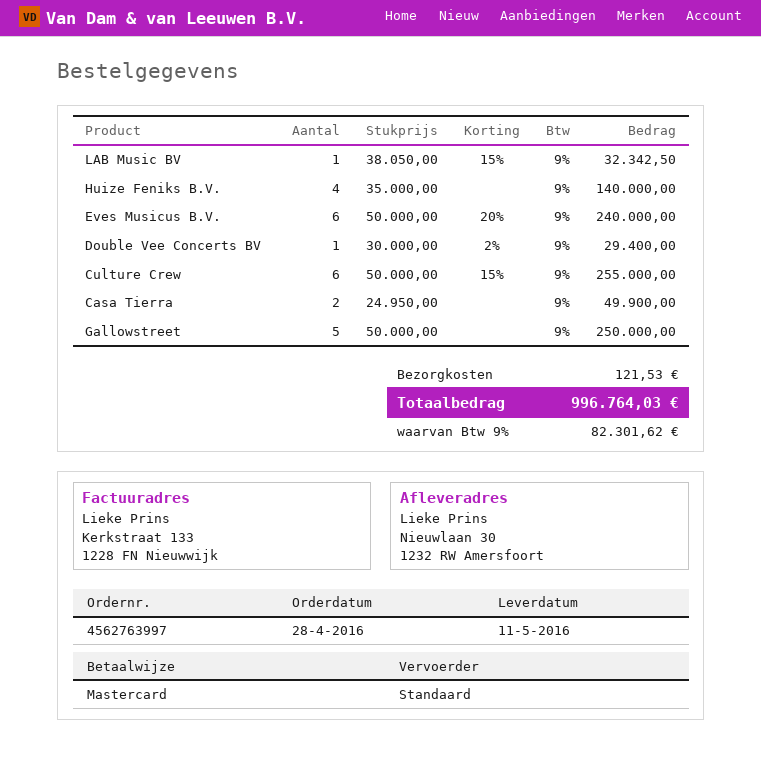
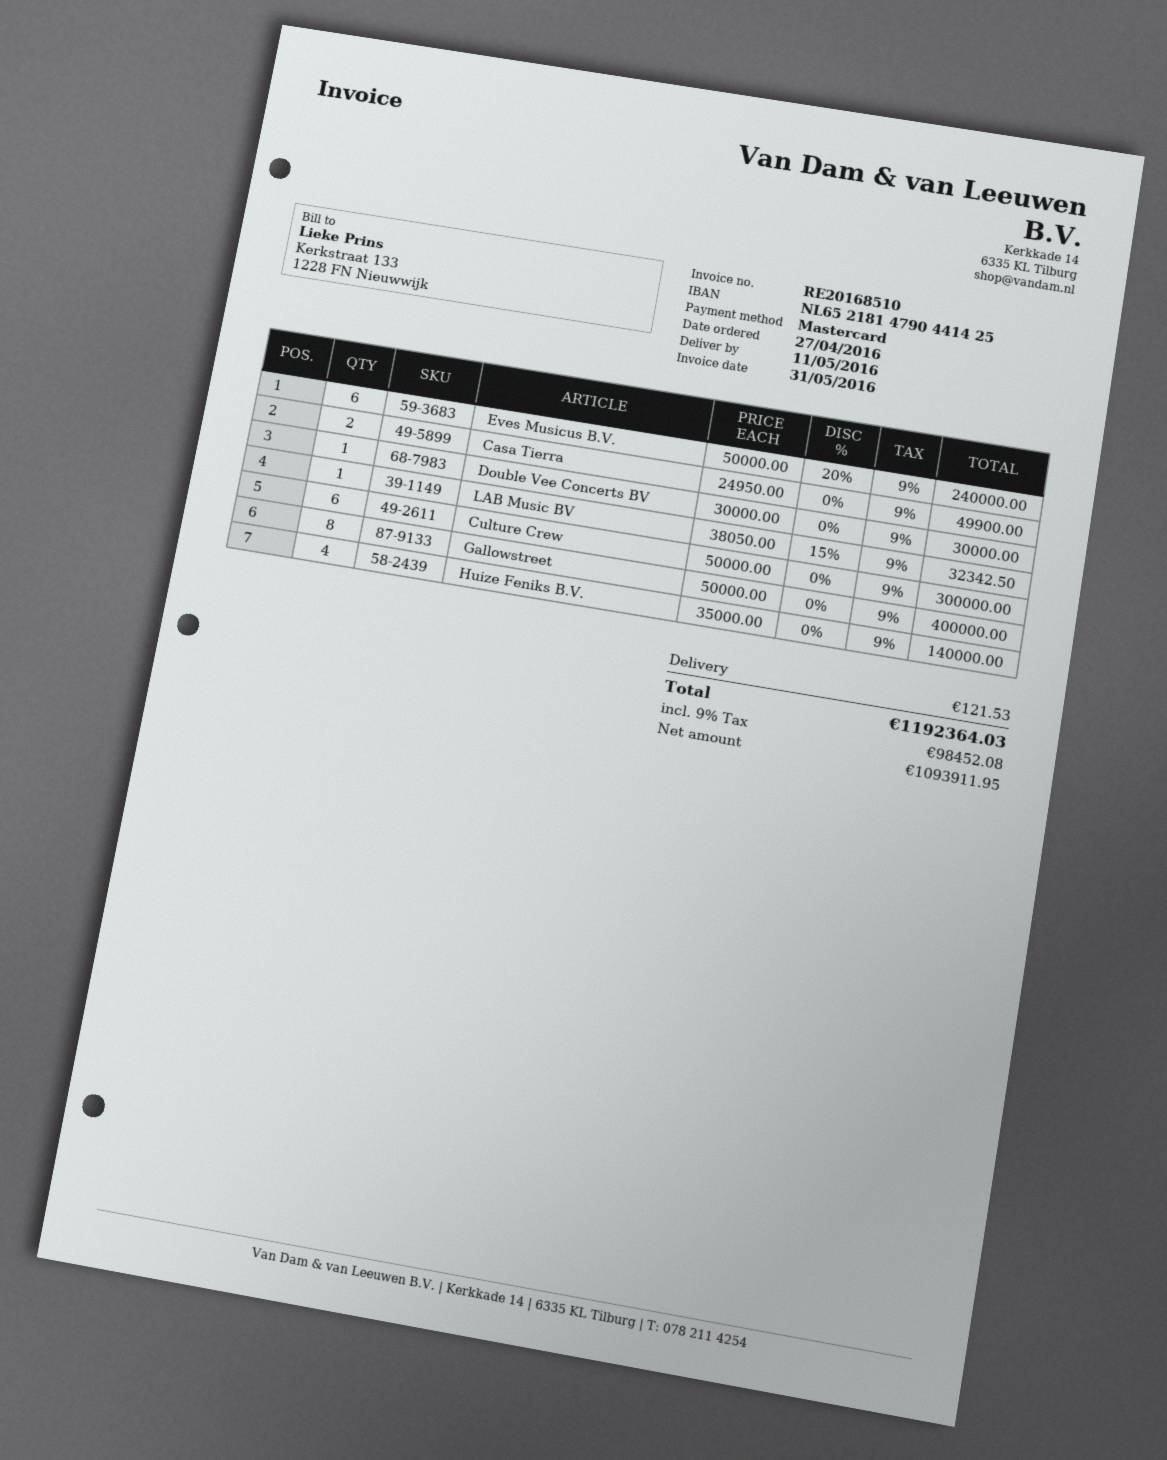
order date: 2016-04-28 -> 2016-04-27
Double Vee Concerts BV: 1 x 30000.00 - 2% = 29400.00 -> 1 x 30000.00 = 30000.00
Culture Crew: 6 x 50000.00 - 15% = 255000.00 -> 6 x 50000.00 = 300000.00
Gallowstreet: 5 x 50000.00 = 250000.00 -> 8 x 50000.00 = 400000.00
tax: 9% = 82301.62 -> 9% = 98452.08
total: 996764.03 -> 1192364.03

